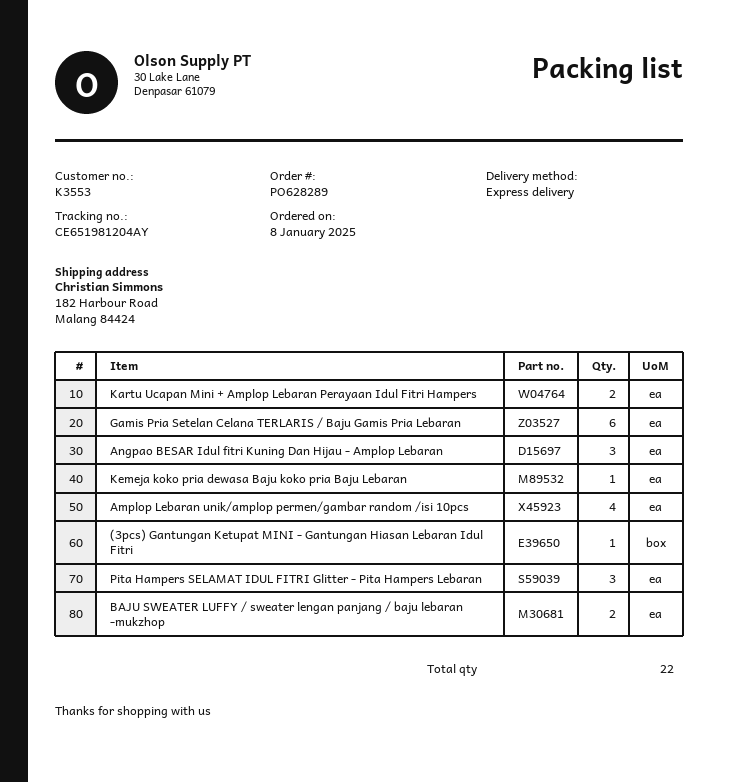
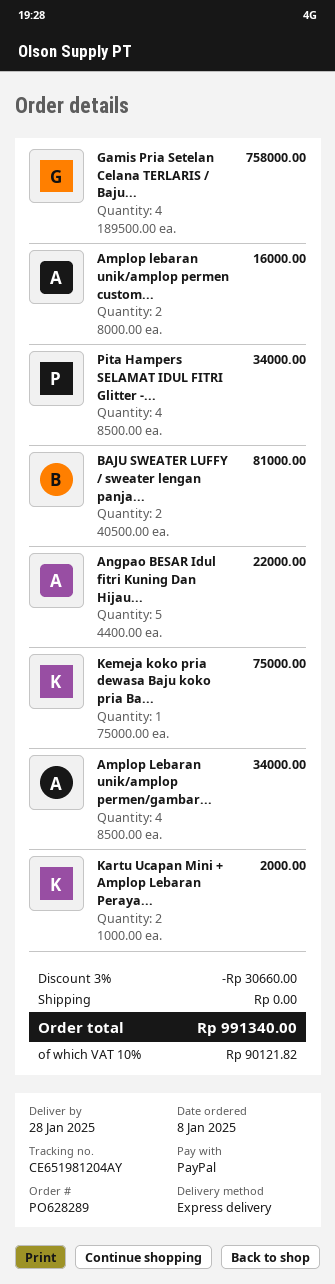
Gamis Pria Setelan Celana TERLARIS / Baju Gamis Pria Lebaran: 6 -> 4
Angpao BESAR Idul fitri Kuning Dan Hijau - Amplop Lebaran: 3 -> 5
(3pcs) Gantungan Ketupat MINI - Gantungan Hiasan Lebaran Idul Fitri: 1 -> none
Pita Hampers SELAMAT IDUL FITRI Glitter - Pita Hampers Lebaran: 3 -> 4
Amplop lebaran unik/amplop permen custom...: none -> 2

